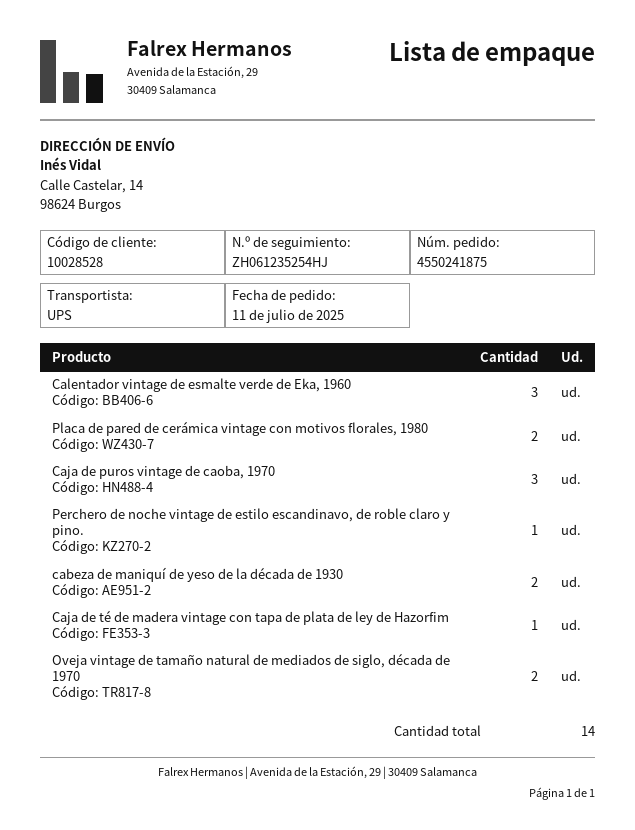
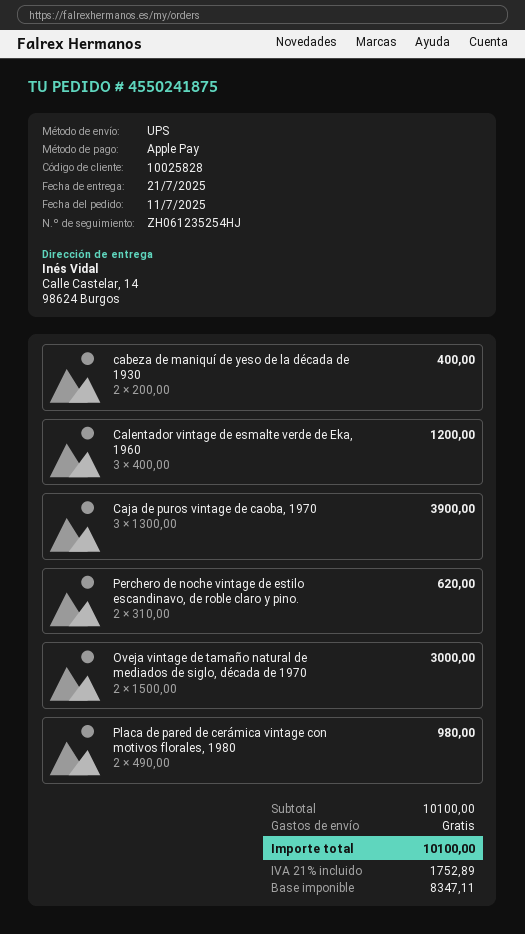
customer number: 10028528 -> 10025828
Perchero de noche vintage de estilo escandinavo, de roble claro y pino.: 1 -> 2
Caja de té de madera vintage con tapa de plata de ley de Hazorfim: 1 -> none

